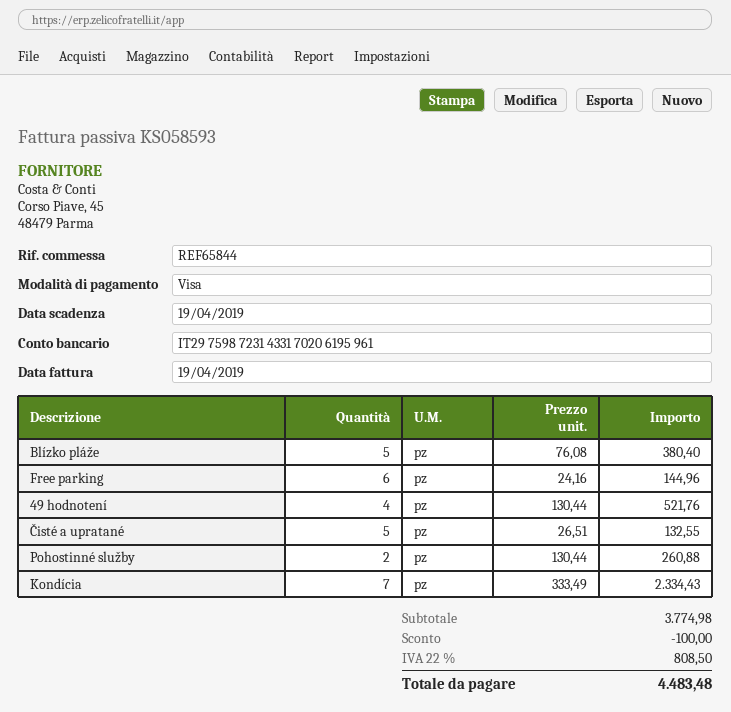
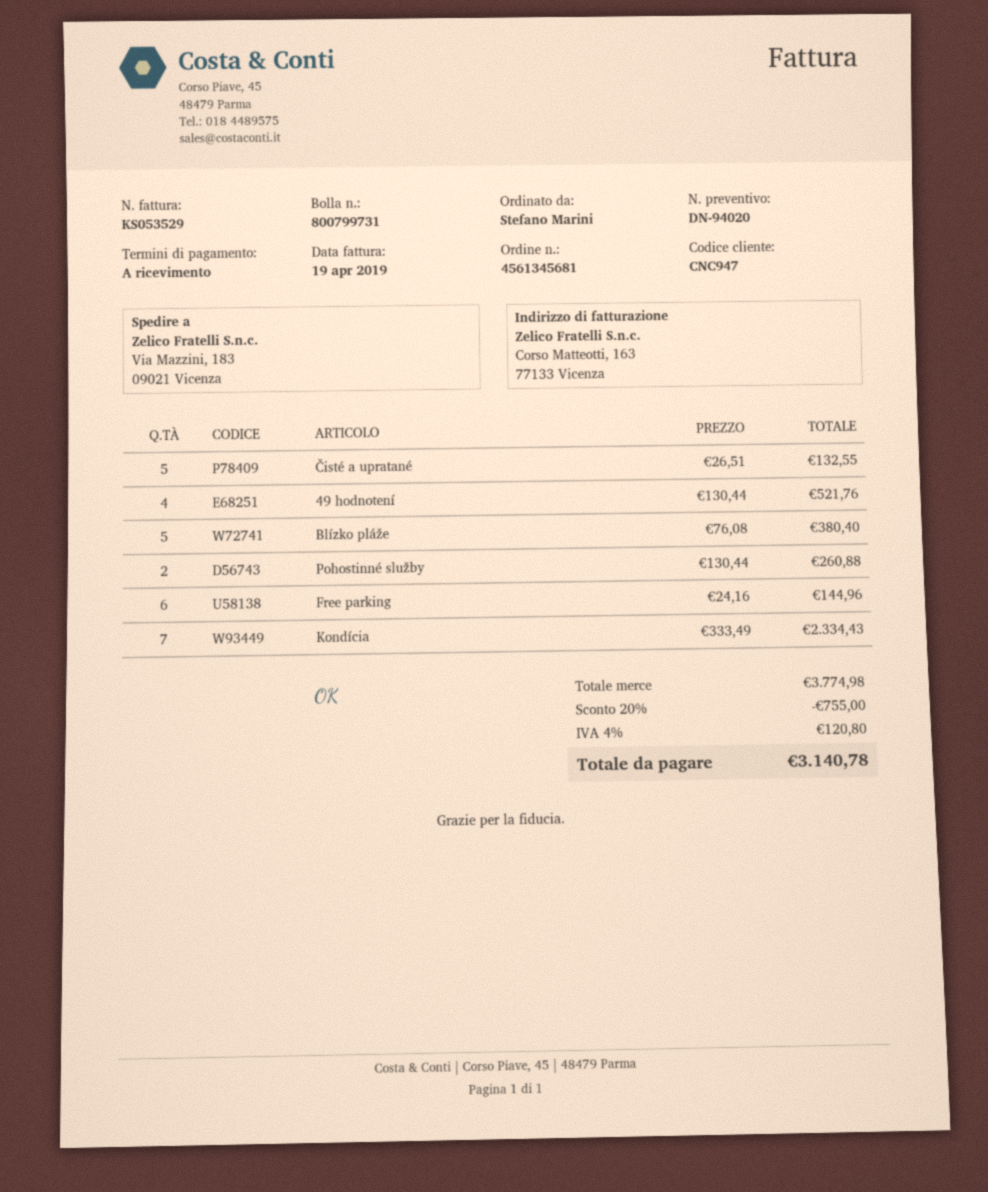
invoice number: KS058593 -> KS053529
discount: 100.00 -> 755.00
tax: 22% = 808.50 -> 4% = 120.80
total: 4483.48 -> 3140.78

